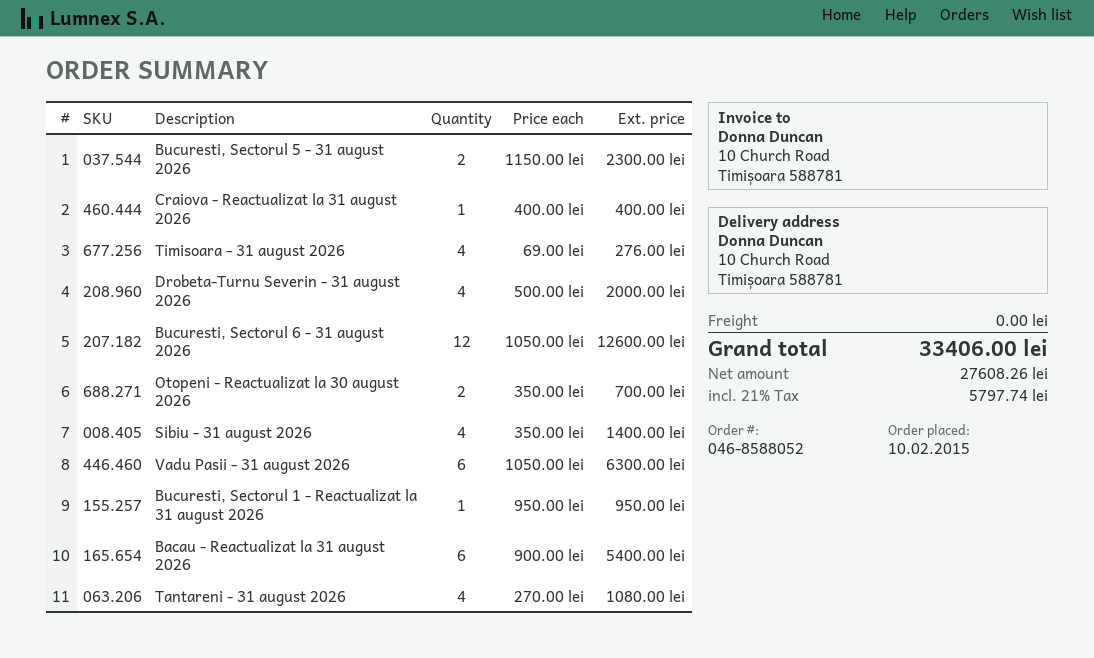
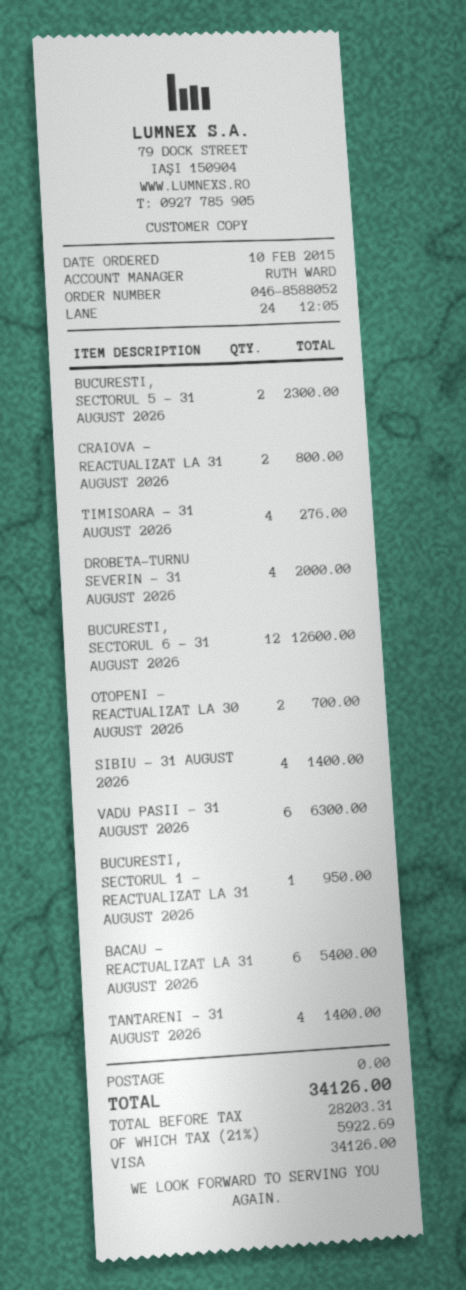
Craiova - Reactualizat la 31 august 2026: 1 for 400.00 -> 2 for 800.00
Tantareni - 31 august 2026: 4 for 1080.00 -> 4 for 1400.00
net: 27608.26 -> 28203.31
tax: 21% = 5797.74 -> 21% = 5922.69
total: 33406.00 -> 34126.00

